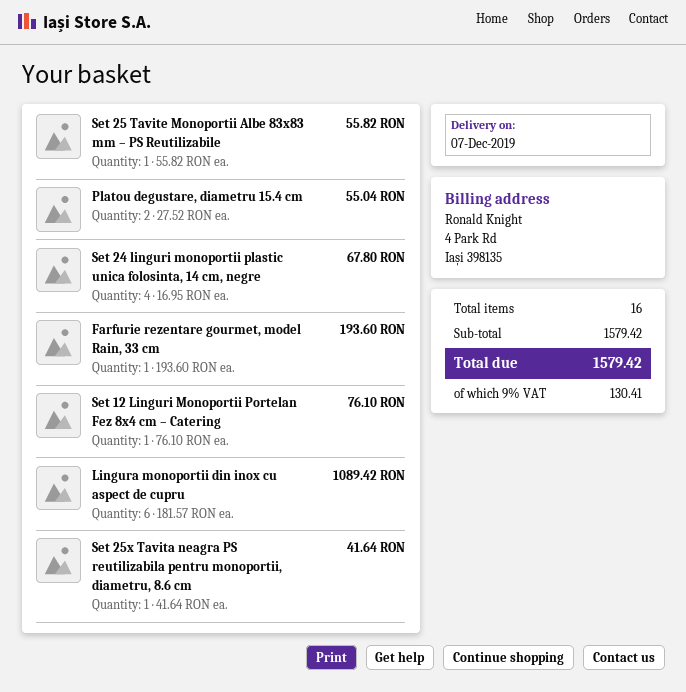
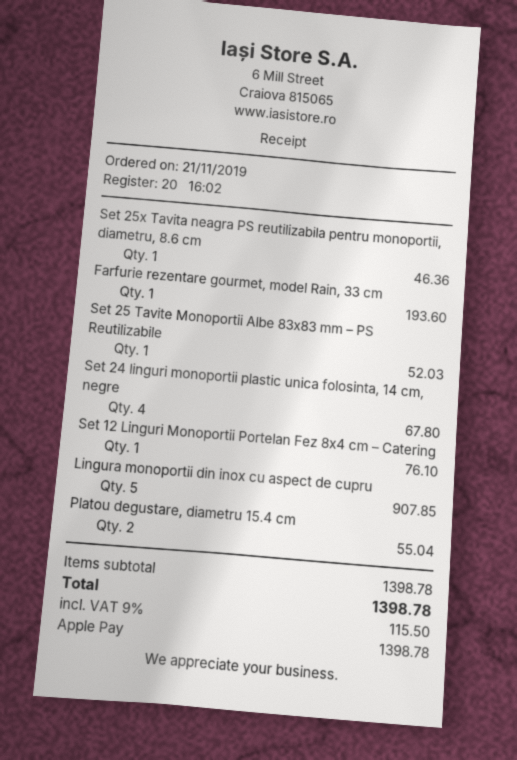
Set 25 Tavite Monoportii Albe 83x83 mm – PS Reutilizabile: 1 for 55.82 -> 1 for 52.03
Lingura monoportii din inox cu aspect de cupru: 6 for 1089.42 -> 5 for 907.85
Set 25x Tavita neagra PS reutilizabila pentru monoportii, diametru, 8.6 cm: 1 for 41.64 -> 1 for 46.36
subtotal: 1579.42 -> 1398.78
tax: 9% = 130.41 -> 9% = 115.50
total: 1579.42 -> 1398.78

